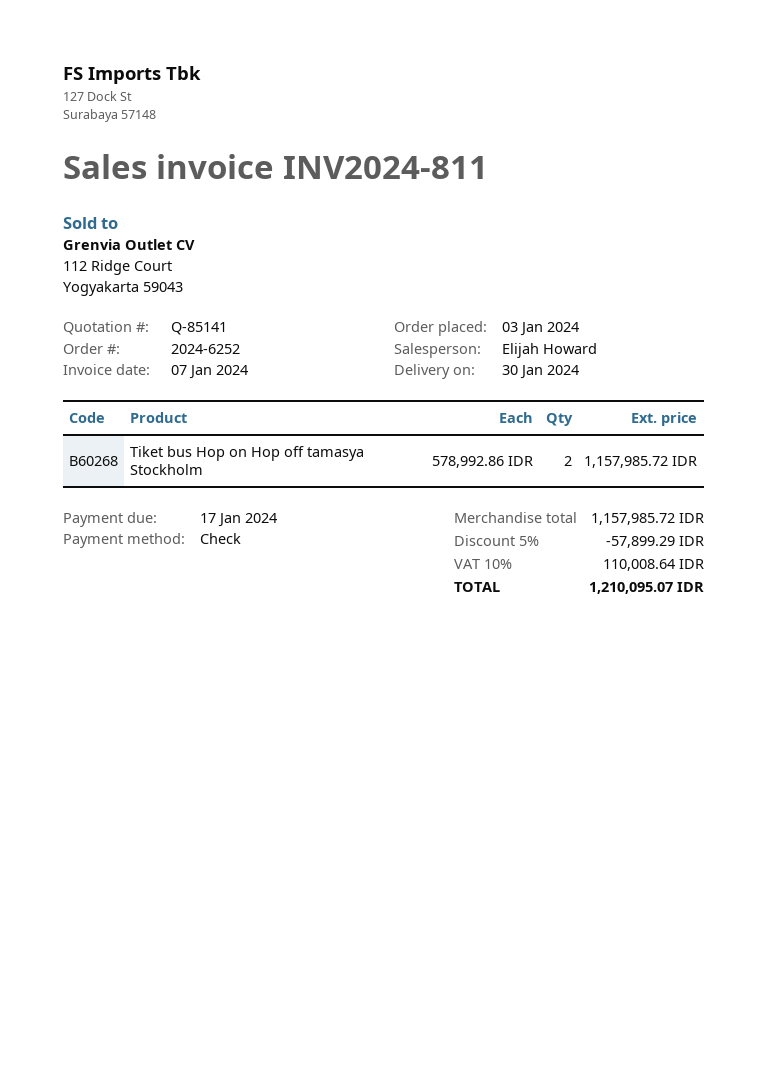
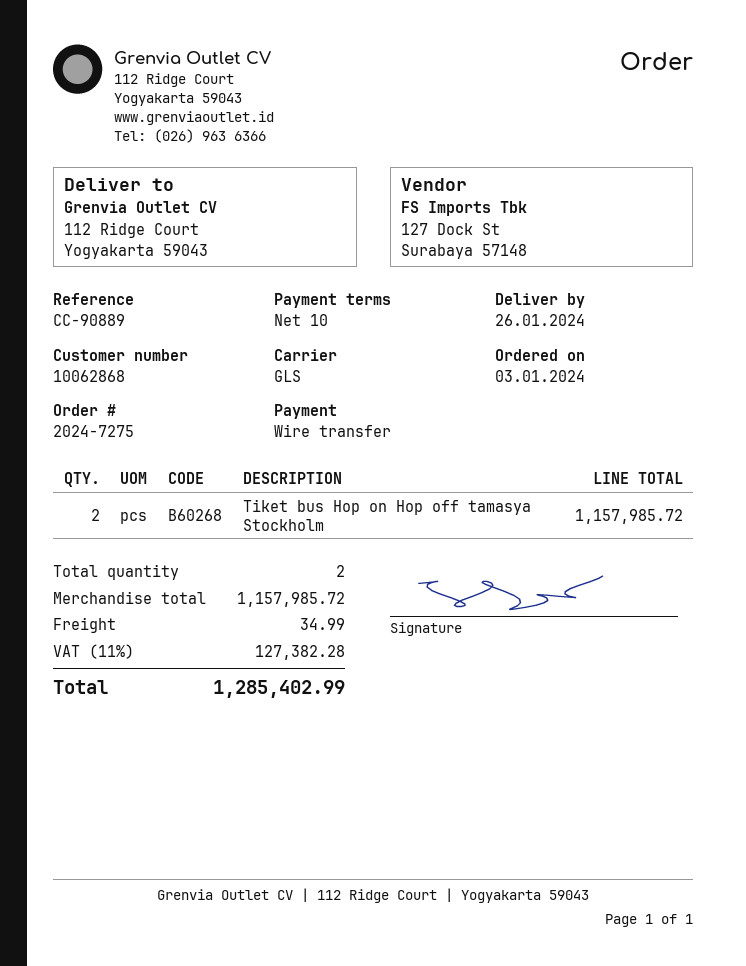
order number: 2024-6252 -> 2024-7275
delivery date: 2024-01-30 -> 2024-01-26
payment method: cheque -> bank transfer
discount: 5% = 57899.29 -> none
shipping: none -> 34.99
tax: 10% = 110008.64 -> 11% = 127382.28
total: 1210095.07 -> 1285402.99

